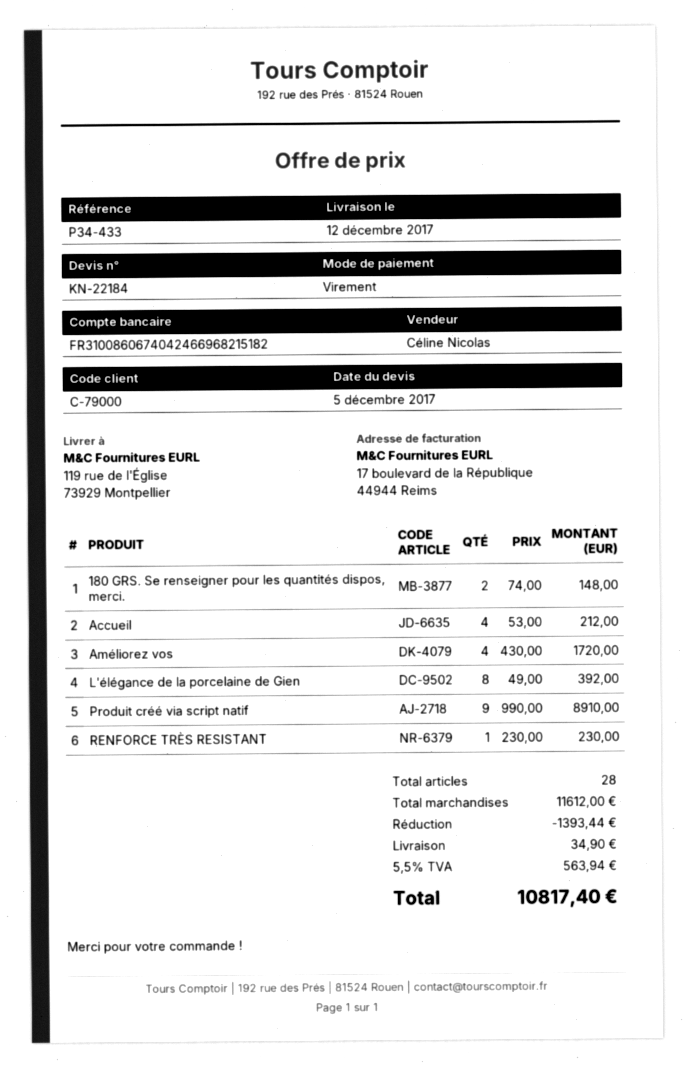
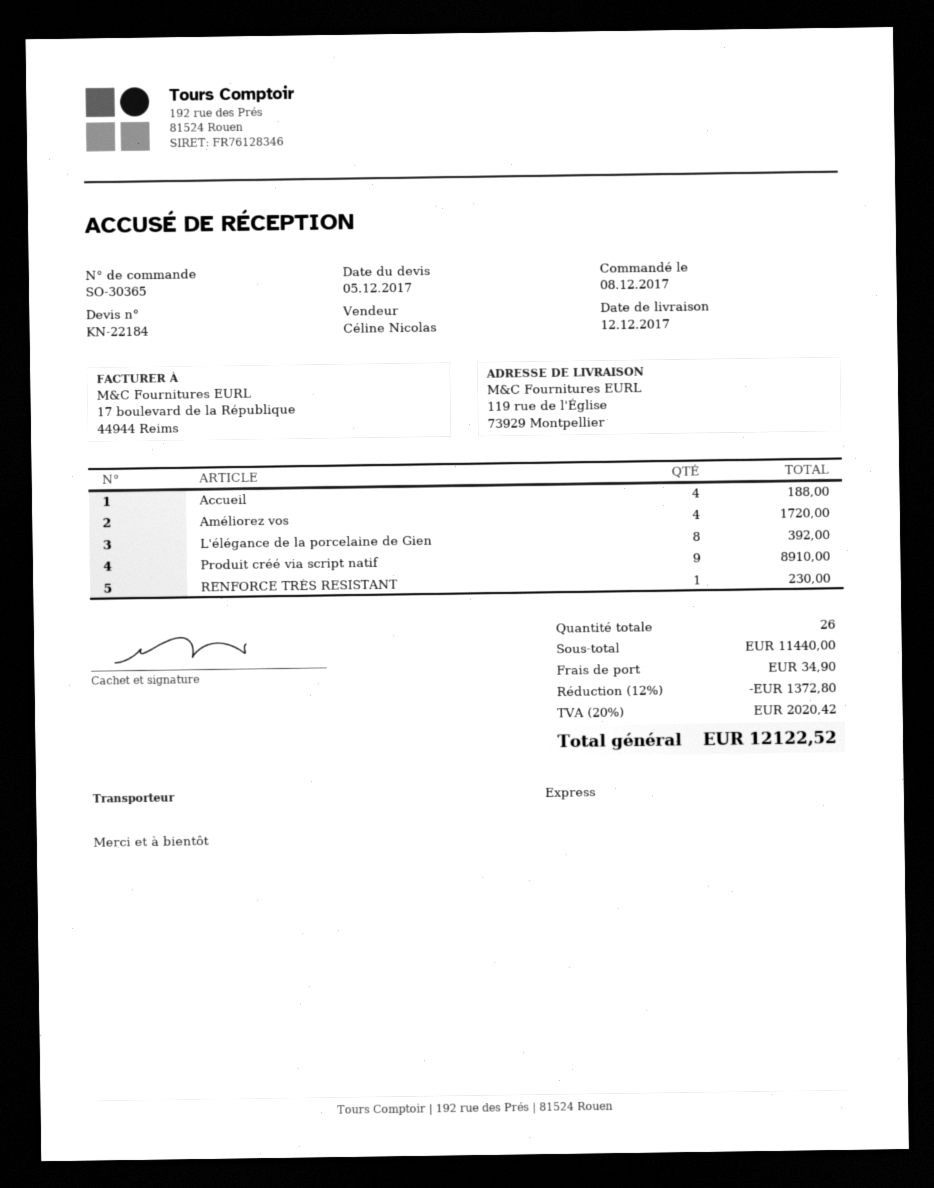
180 GRS. Se renseigner pour les quantités dispos, merci.: 2 for 148.00 -> none
Accueil: 4 for 212.00 -> 4 for 188.00
total quantity: 28 -> 26
subtotal: 11612.00 -> 11440.00
discount: 1393.44 -> 1372.80
tax: 5.5% = 563.94 -> 20% = 2020.42
total: 10817.40 -> 12122.52

